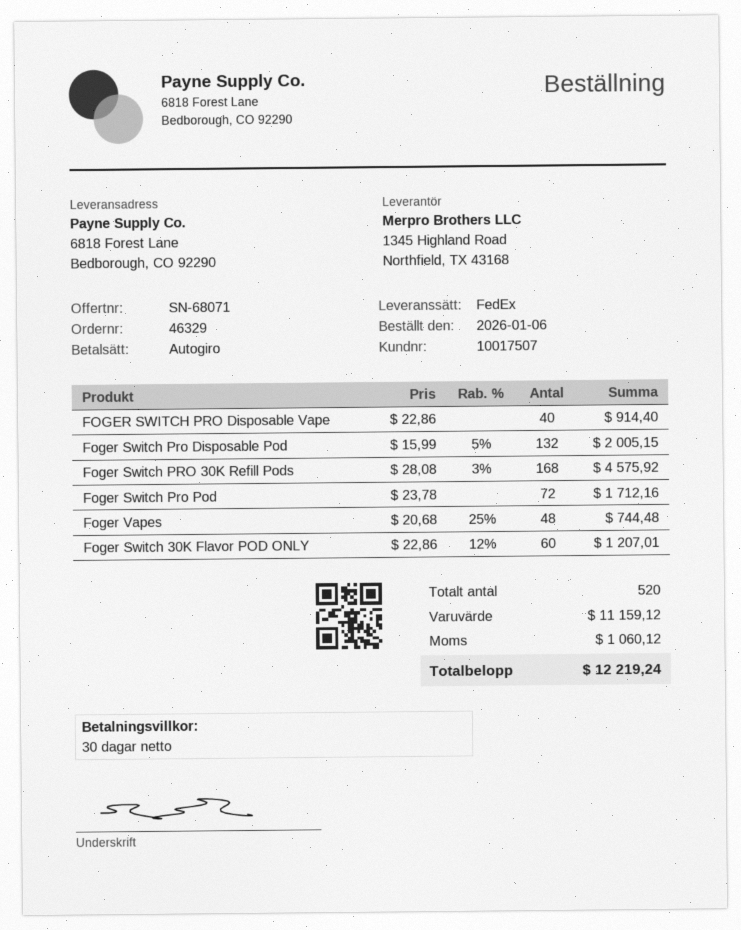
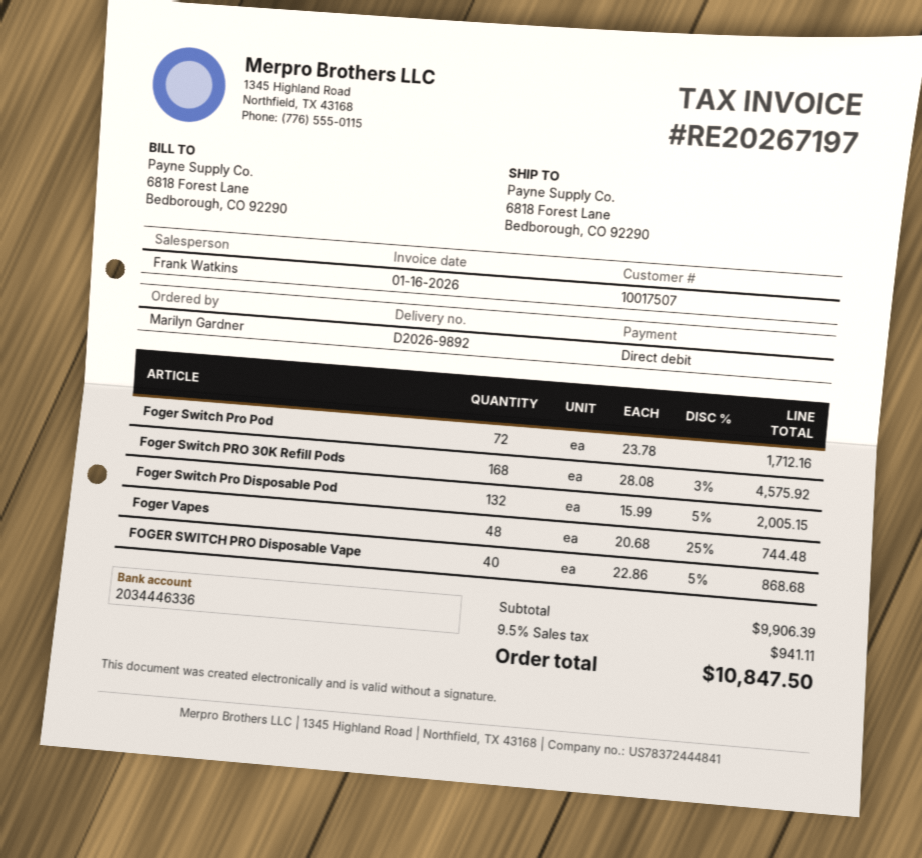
FOGER SWITCH PRO Disposable Vape: 40 x 22.86 = 914.40 -> 40 x 22.86 - 5% = 868.68
Foger Switch 30K Flavor POD ONLY: 60 x 22.86 - 12% = 1207.01 -> none
subtotal: 11159.12 -> 9906.39
tax: 1060.12 -> 941.11
total: 12219.24 -> 10847.50

